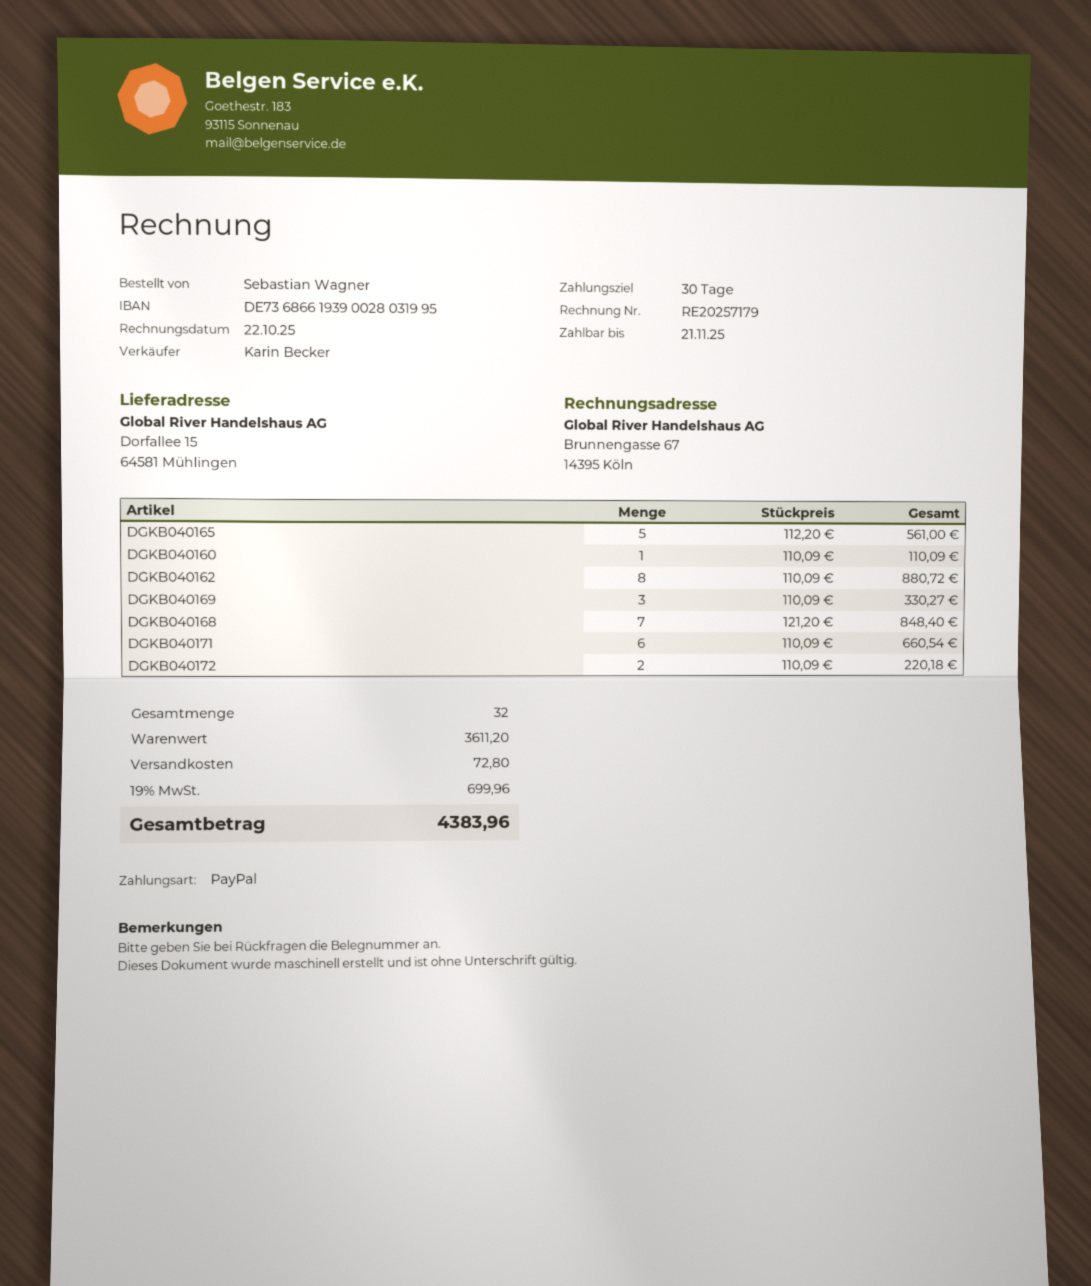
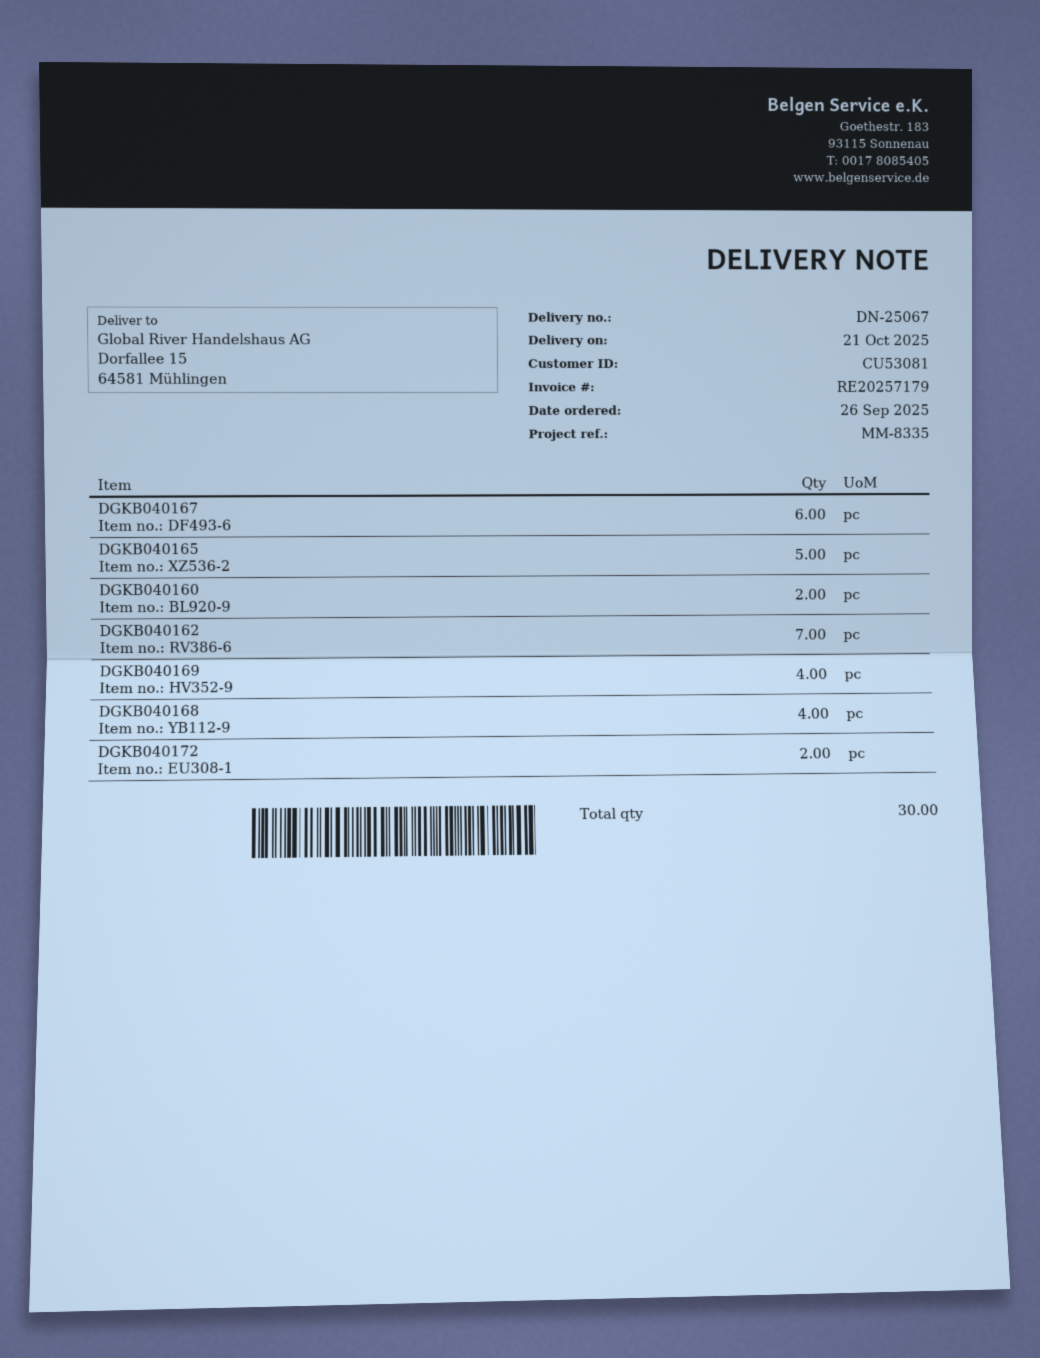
DGKB040160: 1 -> 2
DGKB040162: 8 -> 7
DGKB040169: 3 -> 4
DGKB040168: 7 -> 4
DGKB040171: 6 -> none
DGKB040167: none -> 6
total quantity: 32 -> 30

